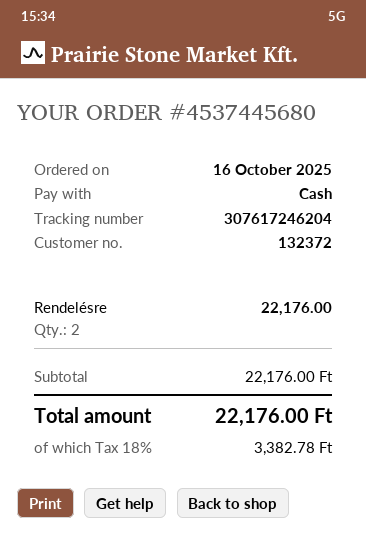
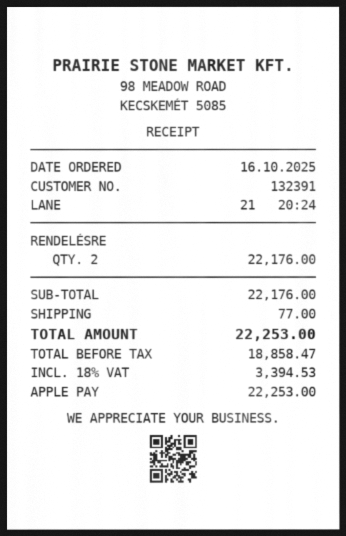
customer number: 132372 -> 132391
payment method: cash -> Apple Pay
shipping: none -> 77.00
tax: 18% = 3382.78 -> 18% = 3394.53
total: 22176.00 -> 22253.00

